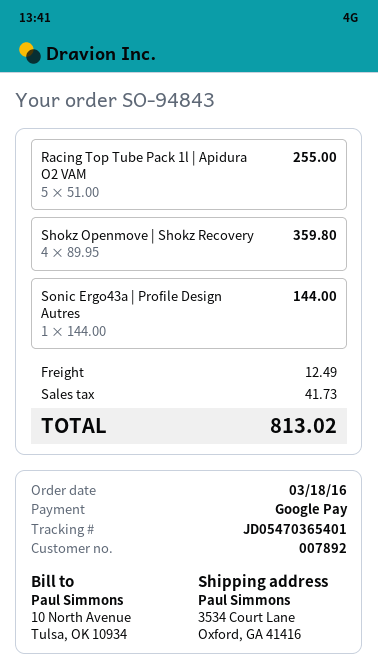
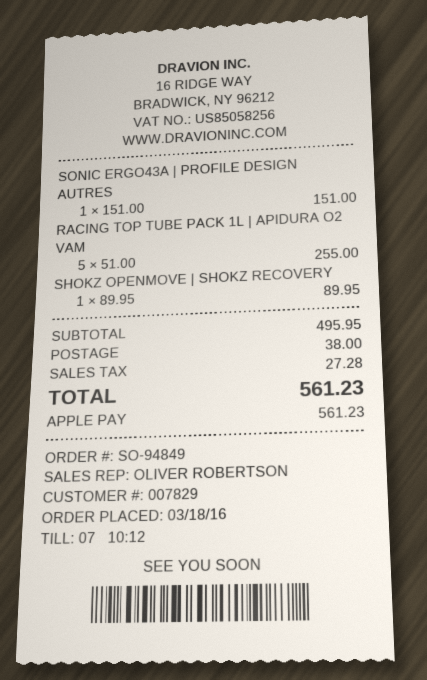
order number: SO-94843 -> SO-94849
customer number: 007892 -> 007829
payment method: Google Pay -> Apple Pay
Shokz Openmove | Shokz Recovery: 4 x 89.95 = 359.80 -> 1 x 89.95 = 89.95
Sonic Ergo43a | Profile Design Autres: 1 x 144.00 = 144.00 -> 1 x 151.00 = 151.00
shipping: 12.49 -> 38.00
tax: 41.73 -> 27.28
total: 813.02 -> 561.23

